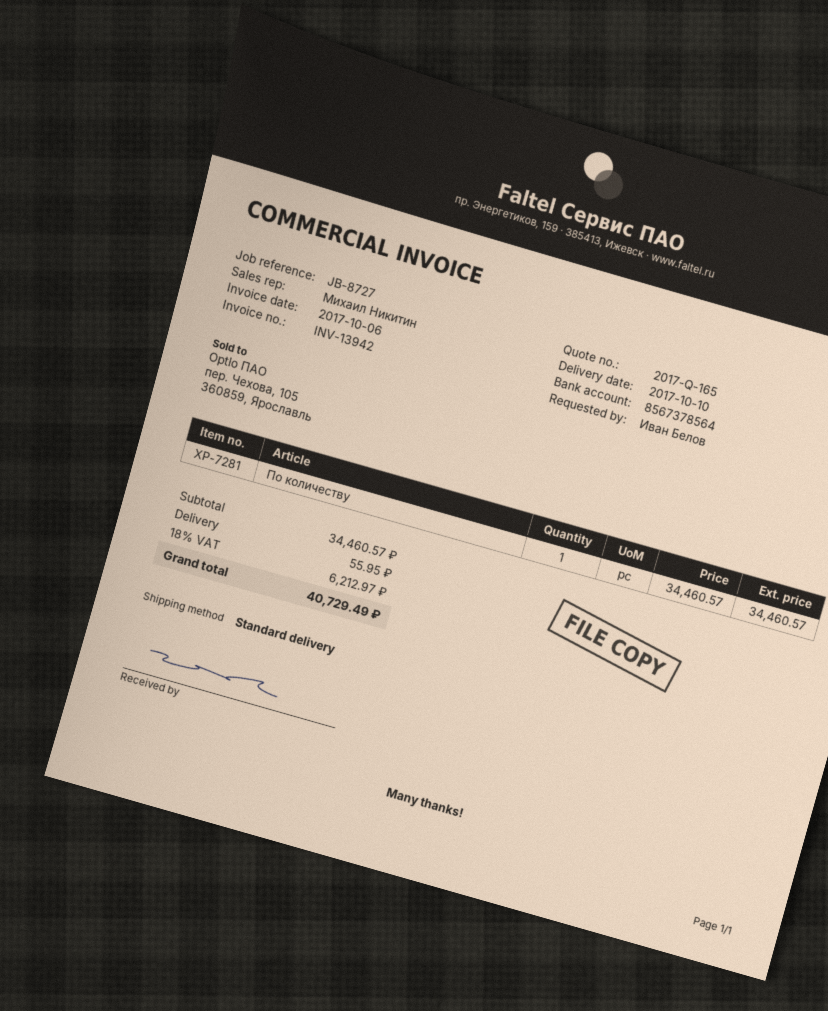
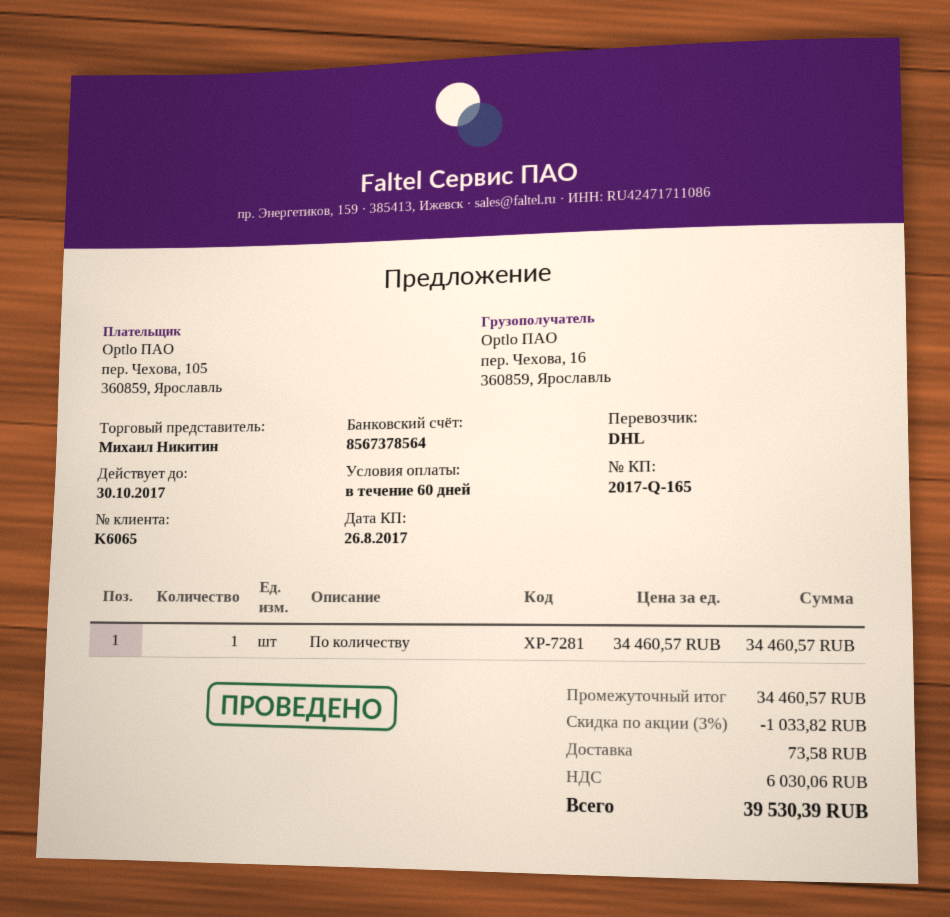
shipping method: standard -> DHL
discount: none -> 3% = 1033.82
shipping: 55.95 -> 73.58
tax: 6212.97 -> 6030.06
total: 40729.49 -> 39530.39

